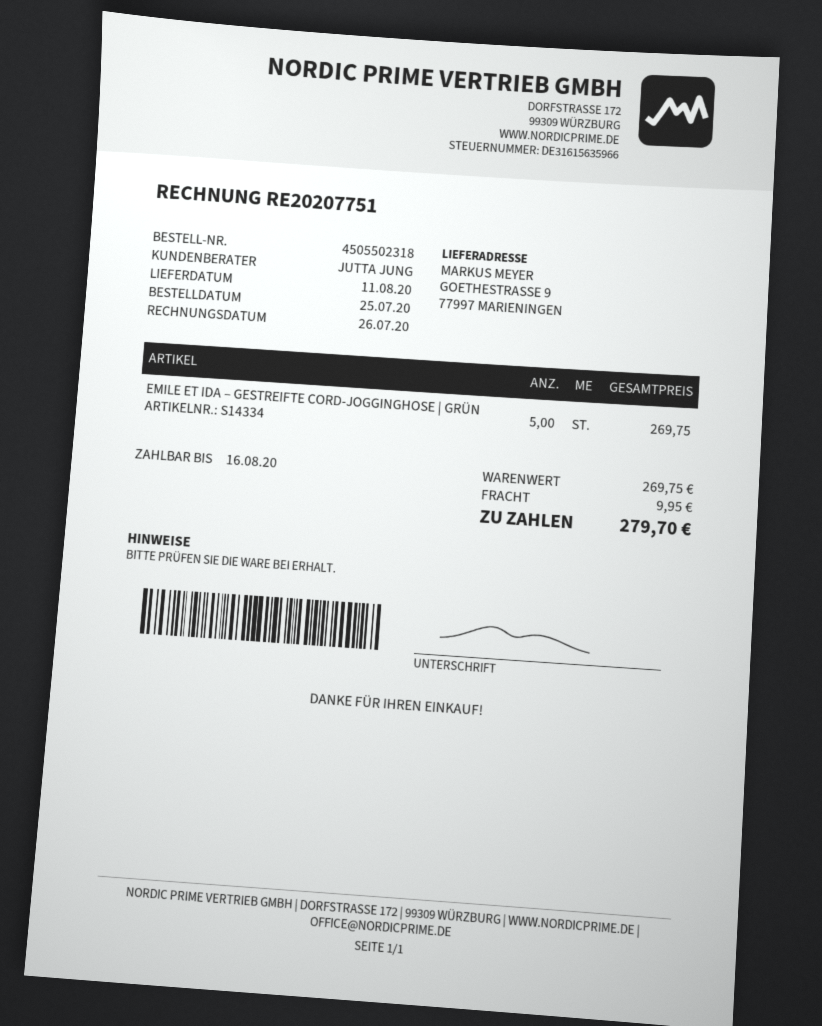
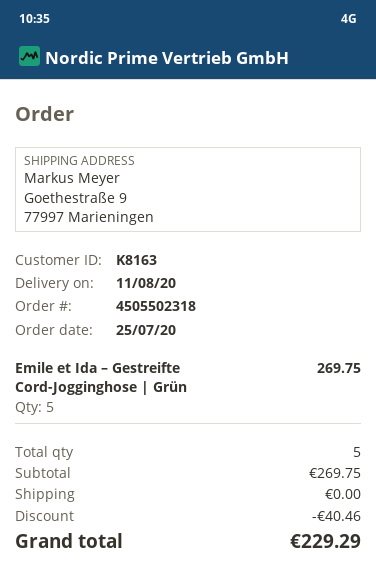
discount: none -> 40.46
shipping: 9.95 -> 0.00
total: 279.70 -> 229.29

